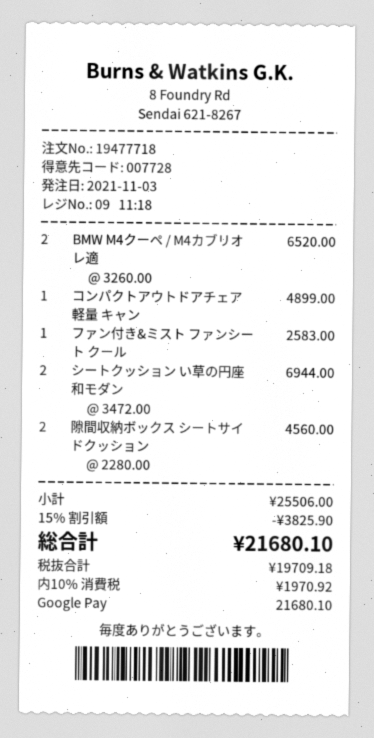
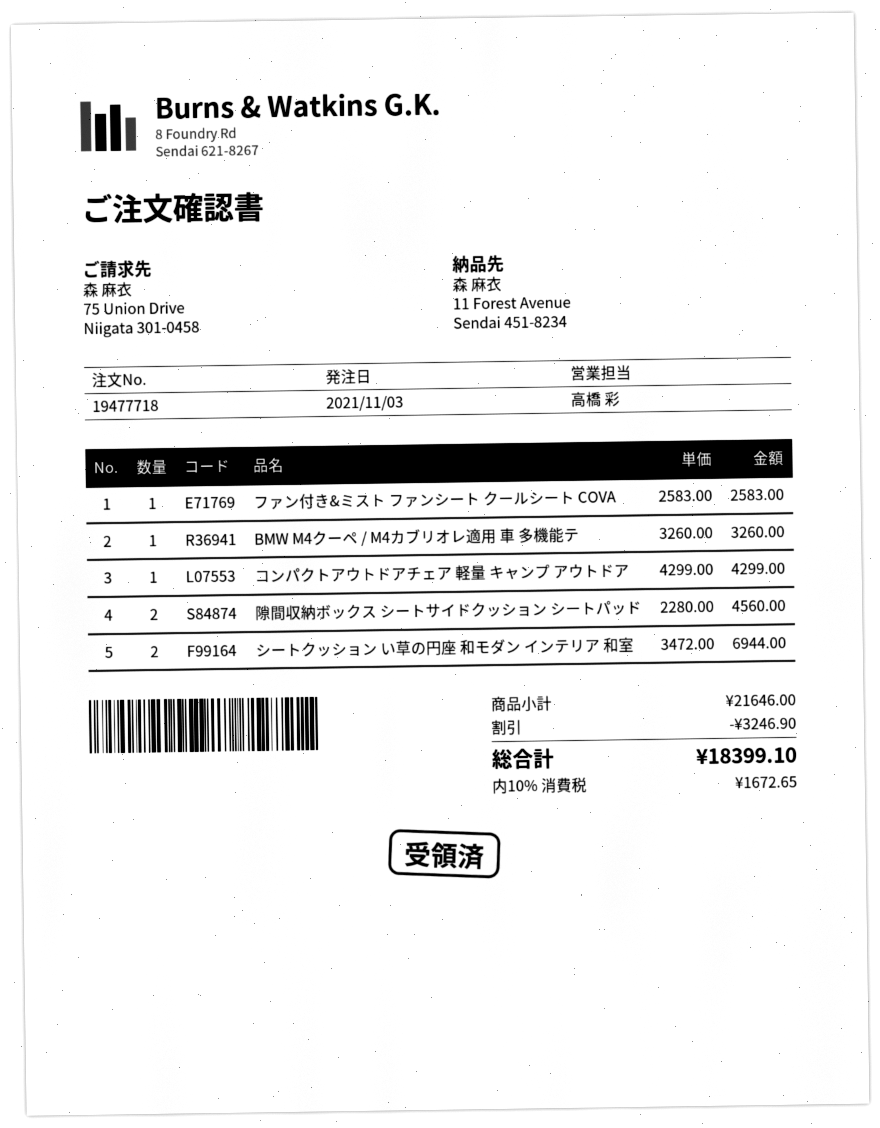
BMW M4クーペ / M4カブリオレ適: 2 x 3260.00 = 6520.00 -> 1 x 3260.00 = 3260.00
コンパクトアウトドアチェア 軽量 キャン: 1 x 4899.00 = 4899.00 -> 1 x 4299.00 = 4299.00
subtotal: 25506.00 -> 21646.00
discount: 3825.90 -> 3246.90
tax: 10% = 1970.92 -> 10% = 1672.65
total: 21680.10 -> 18399.10

